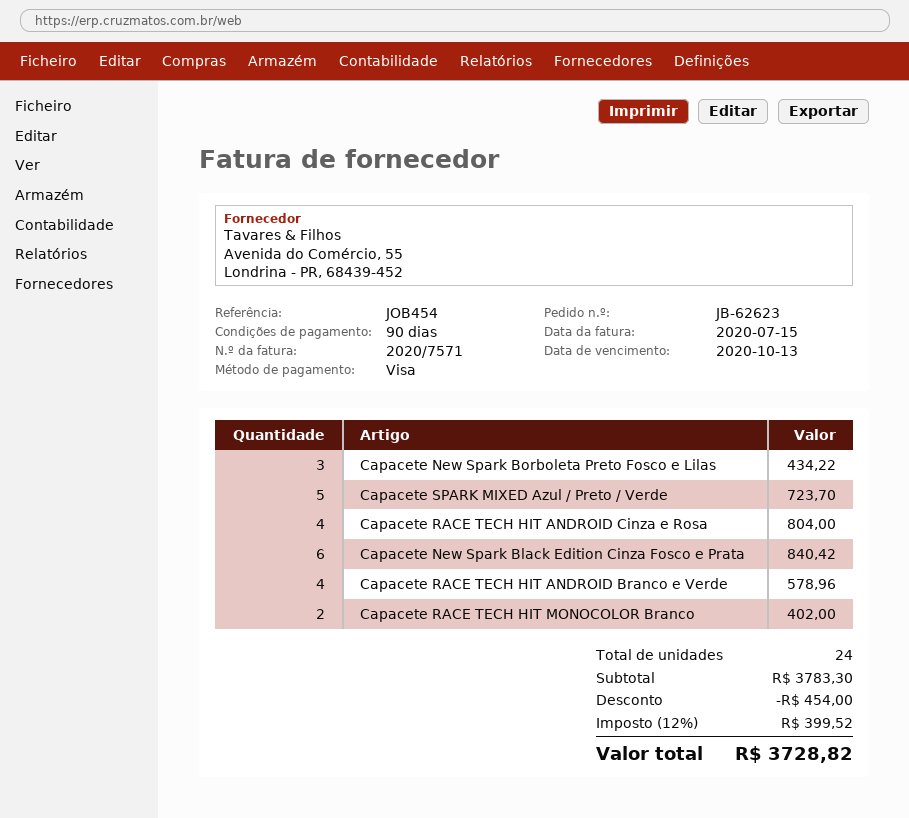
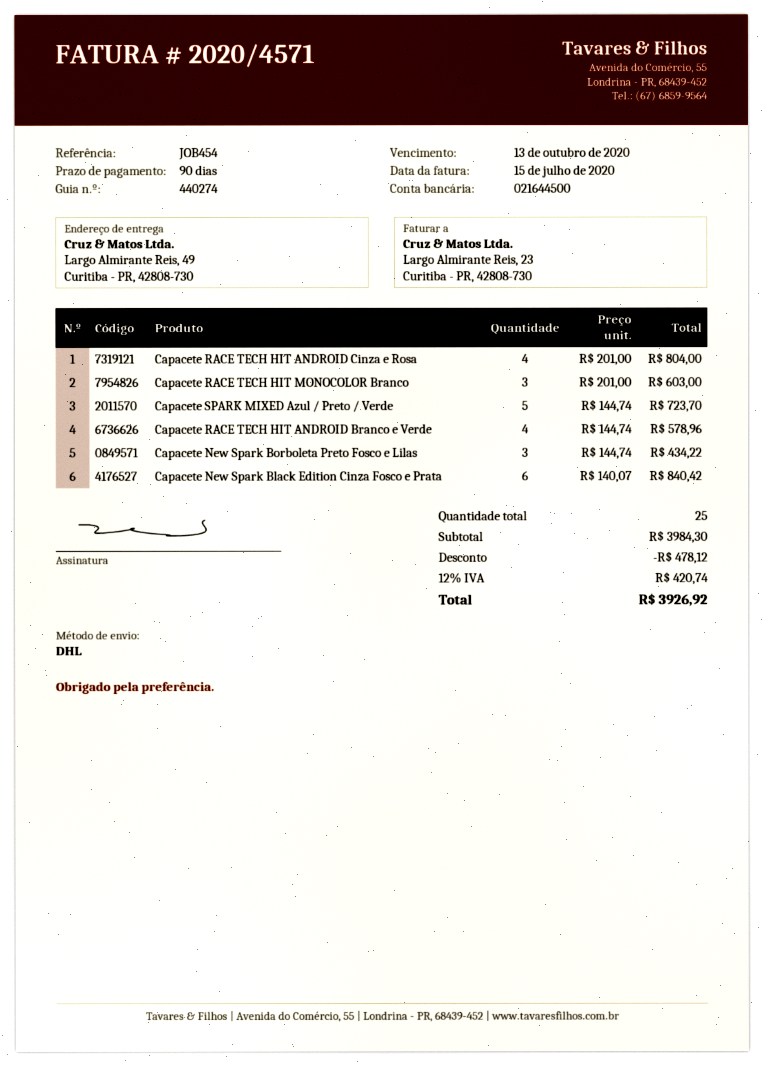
invoice number: 2020/7571 -> 2020/4571
Capacete RACE TECH HIT MONOCOLOR Branco: 2 for 402.00 -> 3 for 603.00
total quantity: 24 -> 25
subtotal: 3783.30 -> 3984.30
discount: 454.00 -> 478.12
tax: 12% = 399.52 -> 12% = 420.74
total: 3728.82 -> 3926.92

